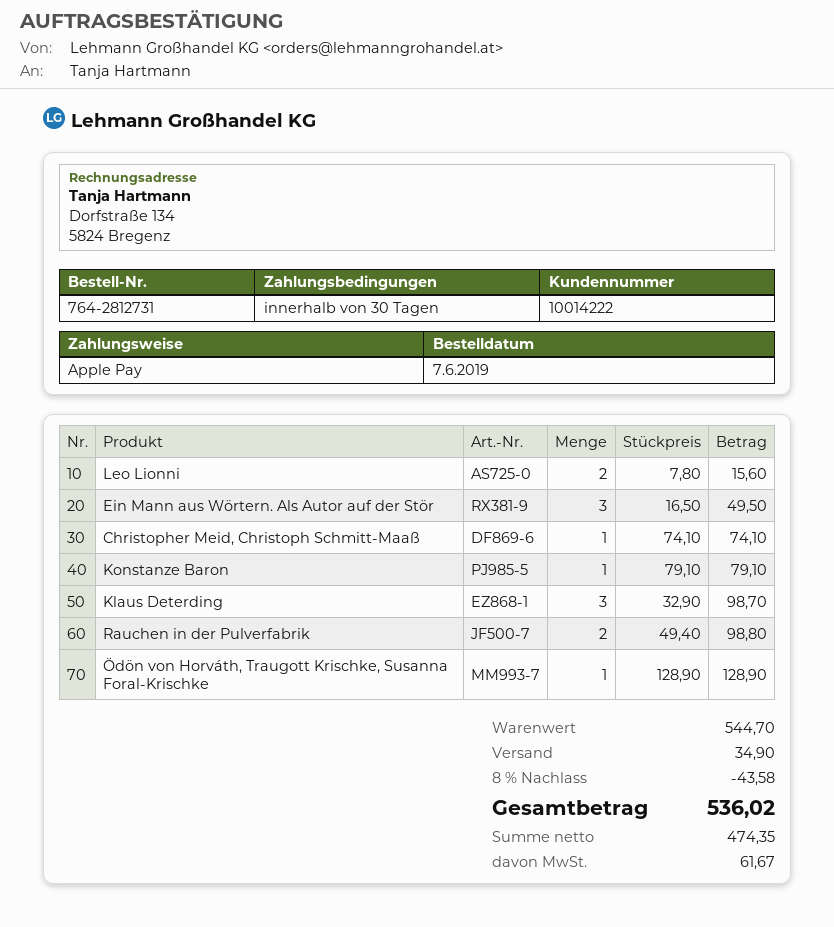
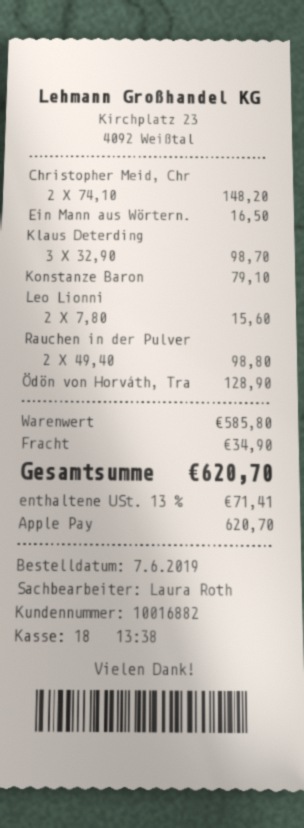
customer number: 10014222 -> 10016882
Ein Mann aus Wörtern. Als Autor auf der Stör: 3 x 16.50 = 49.50 -> 1 x 16.50 = 16.50
Christopher Meid, Christoph Schmitt-Maaß: 1 x 74.10 = 74.10 -> 2 x 74.10 = 148.20
subtotal: 544.70 -> 585.80
discount: 8% = 43.58 -> none
tax: 61.67 -> 71.41
total: 536.02 -> 620.70

